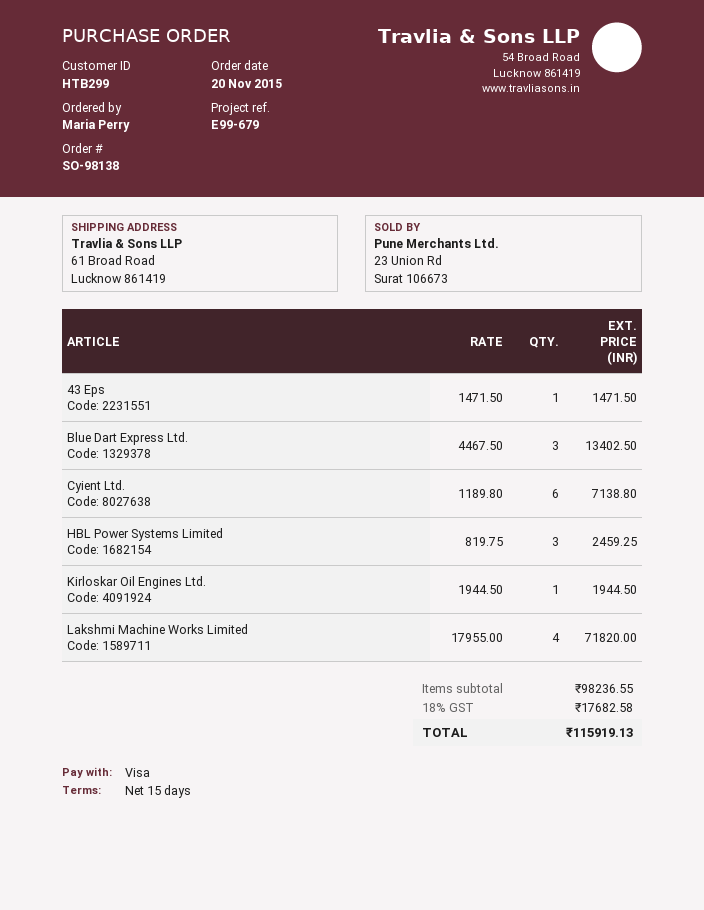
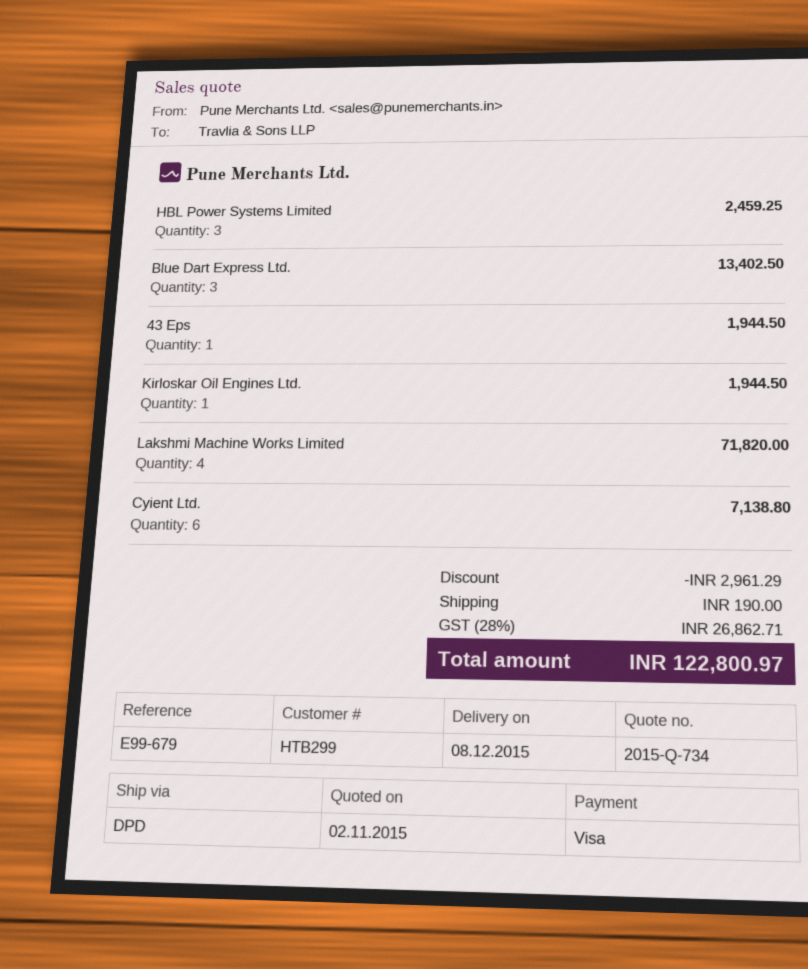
43 Eps: 1 for 1471.50 -> 1 for 1944.50
discount: none -> 2961.29
shipping: none -> 190.00
tax: 18% = 17682.58 -> 28% = 26862.71
total: 115919.13 -> 122800.97

